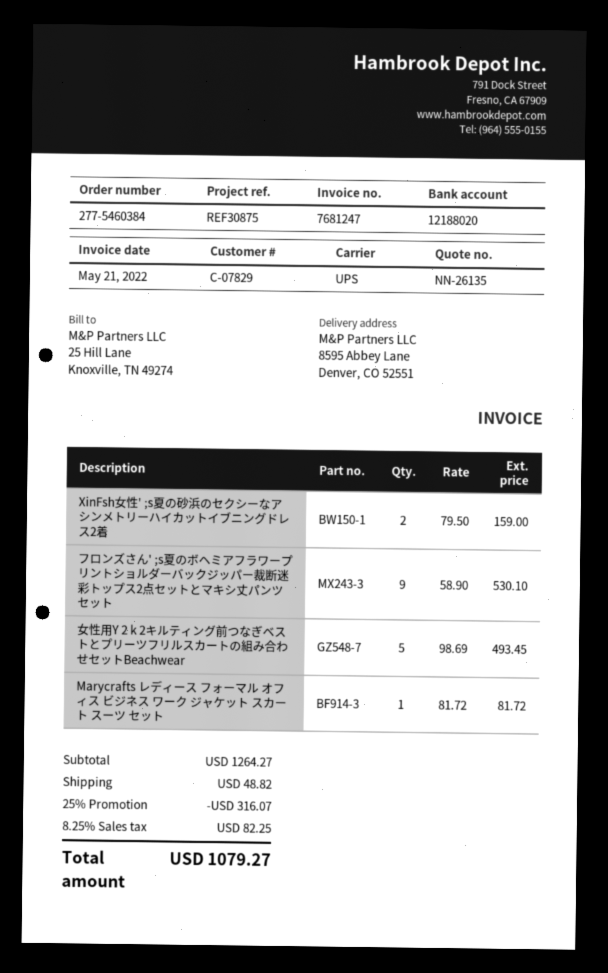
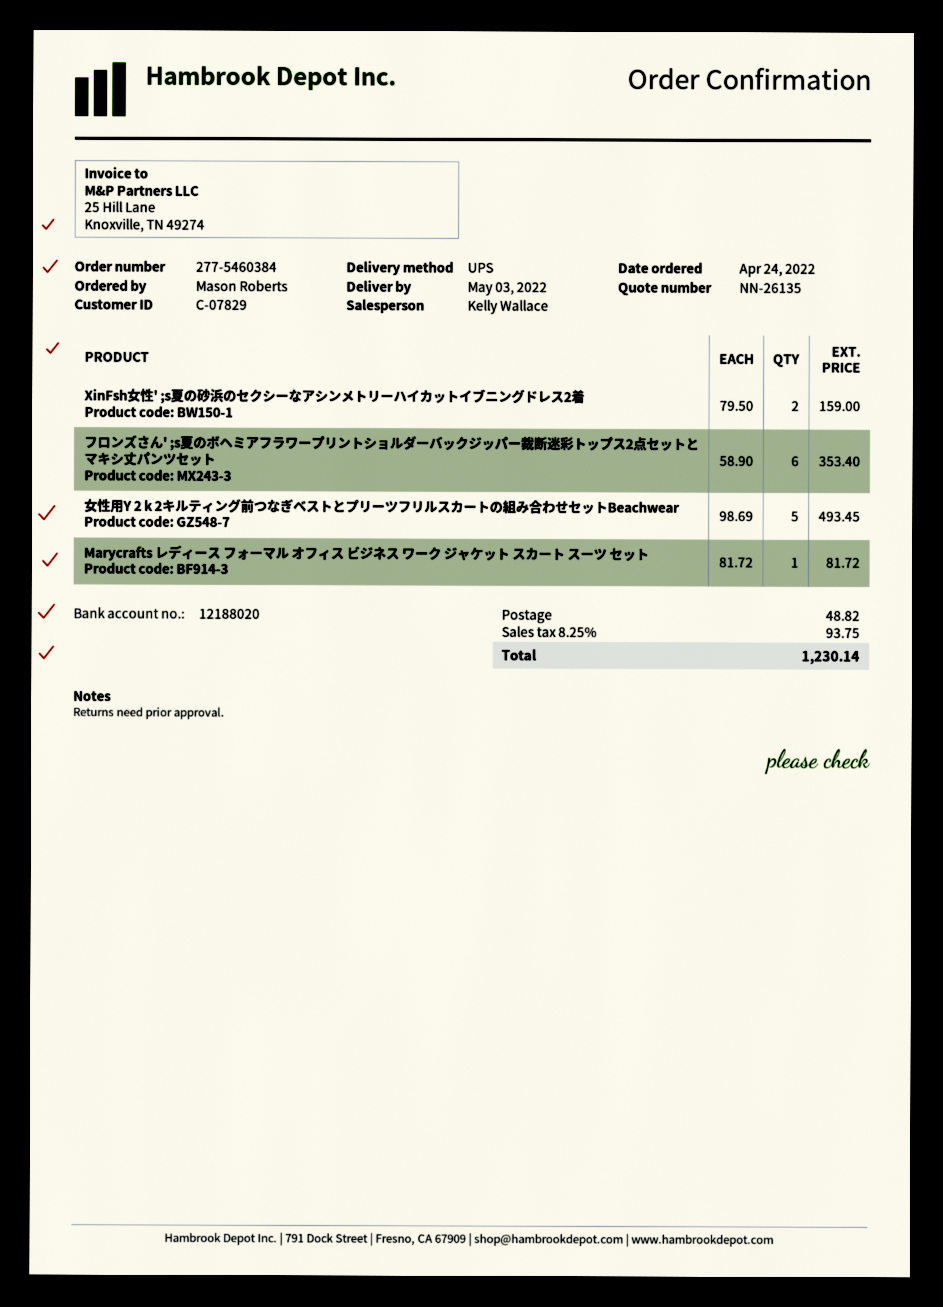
フロンズさん' ;s夏のボヘミアフラワープリントショルダーバックジッパー裁断迷彩トップス2点セットとマキシ丈パンツセット: 9 x 58.90 = 530.10 -> 6 x 58.90 = 353.40
discount: 25% = 316.07 -> none
tax: 8.25% = 82.25 -> 8.25% = 93.75
total: 1079.27 -> 1230.14

